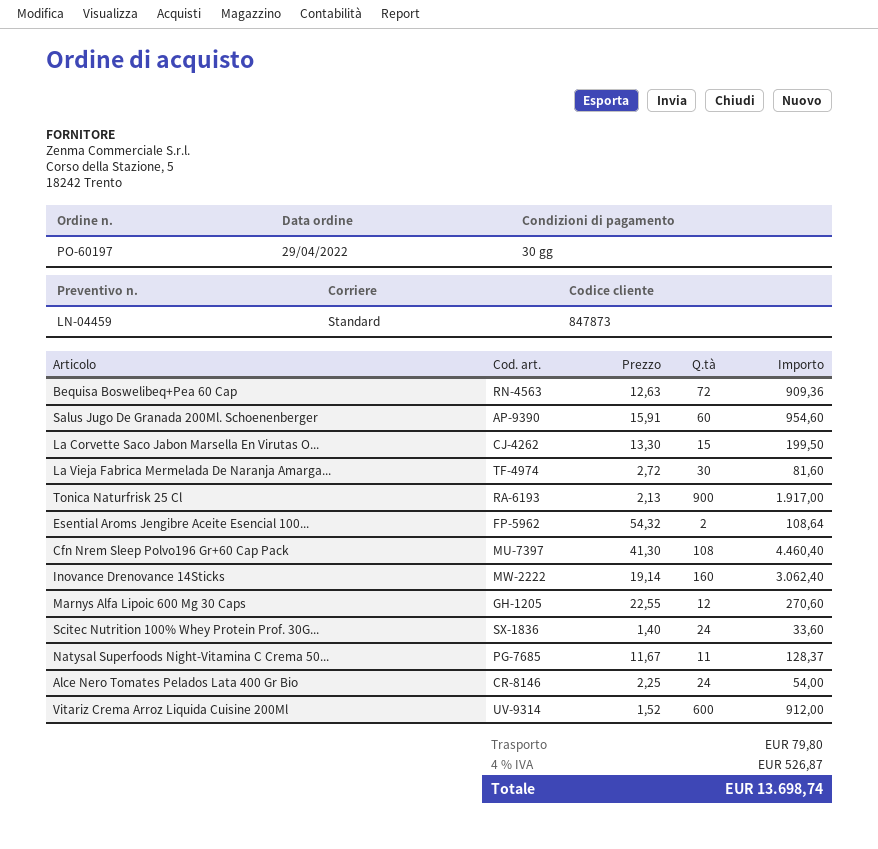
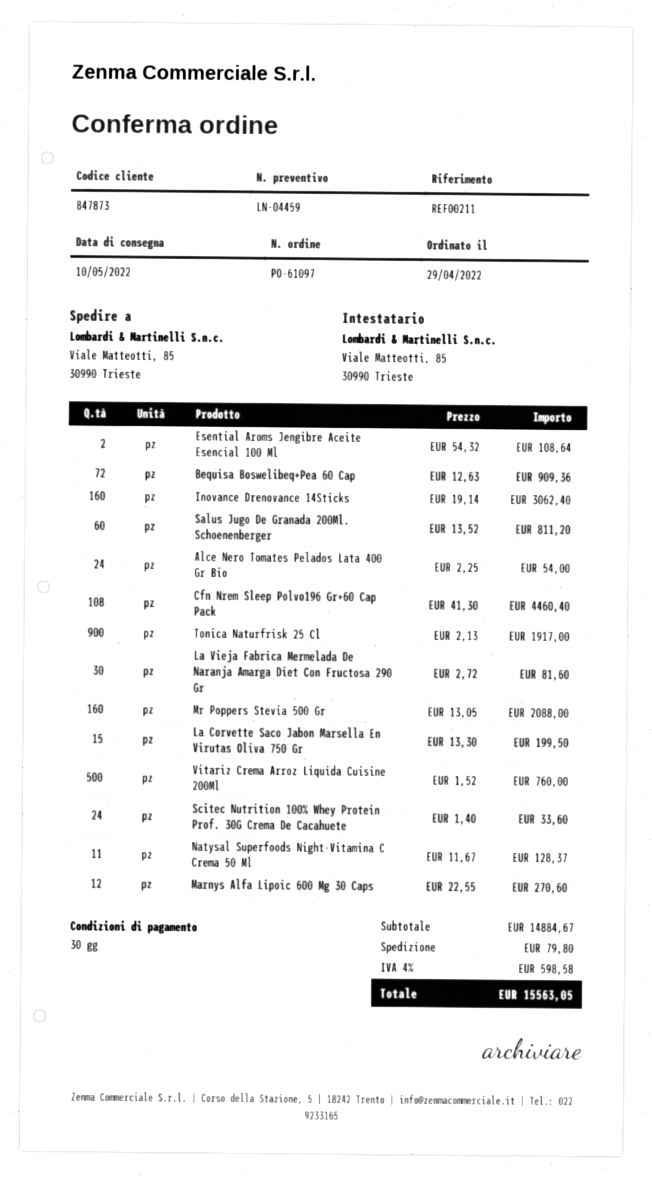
order number: PO-60197 -> PO-61097
Salus Jugo De Granada 200Ml. Schoenenberger: 60 x 15.91 = 954.60 -> 60 x 13.52 = 811.20
Vitariz Crema Arroz Liquida Cuisine 200Ml: 600 x 1.52 = 912.00 -> 500 x 1.52 = 760.00
Mr Poppers Stevia 500 Gr: none -> 160 x 13.05 = 2088.00
tax: 4% = 526.87 -> 4% = 598.58
total: 13698.74 -> 15563.05

